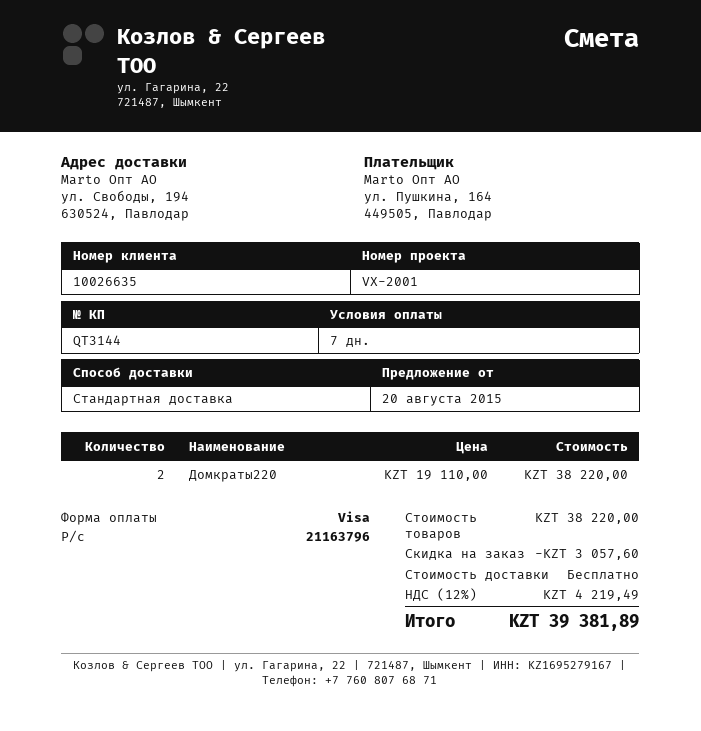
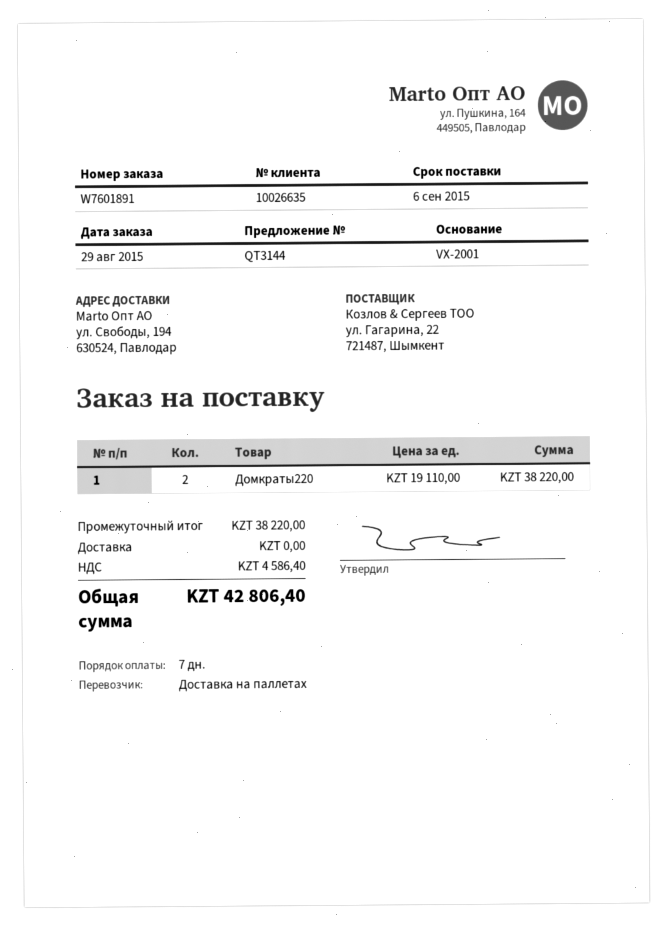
shipping method: standard -> pallet freight
discount: 3057.60 -> none
tax: 4219.49 -> 4586.40
total: 39381.89 -> 42806.40

